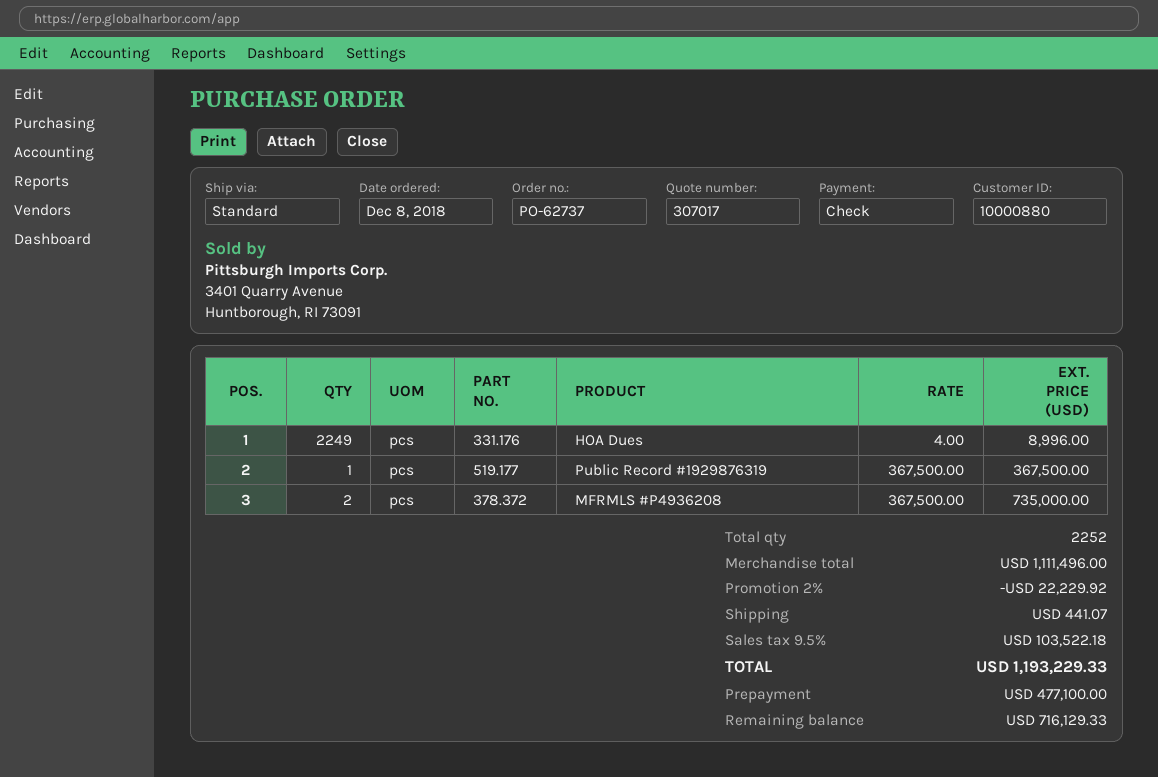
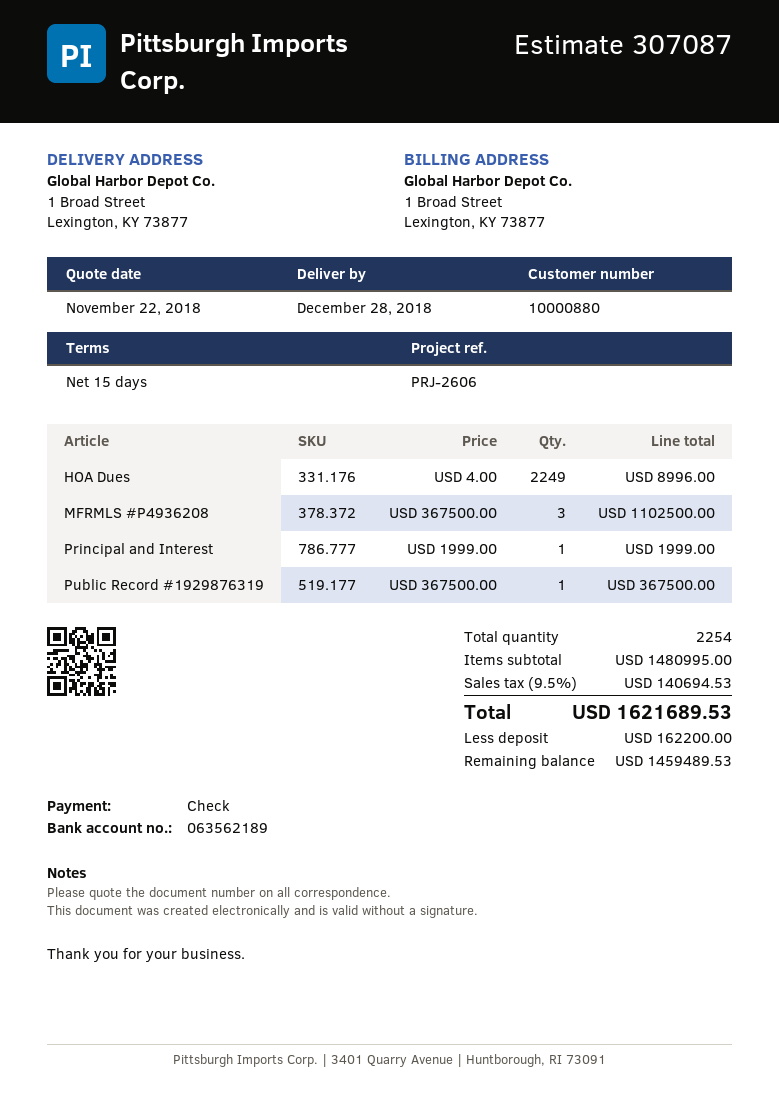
quote number: 307017 -> 307087
MFRMLS #P4936208: 2 x 367500.00 = 735000.00 -> 3 x 367500.00 = 1102500.00
Principal and Interest: none -> 1 x 1999.00 = 1999.00
total quantity: 2252 -> 2254
subtotal: 1111496.00 -> 1480995.00
discount: 2% = 22229.92 -> none
shipping: 441.07 -> none
tax: 9.5% = 103522.18 -> 9.5% = 140694.53
total: 1193229.33 -> 1621689.53
deposit: 477100.00 -> 162200.00
balance: 716129.33 -> 1459489.53

